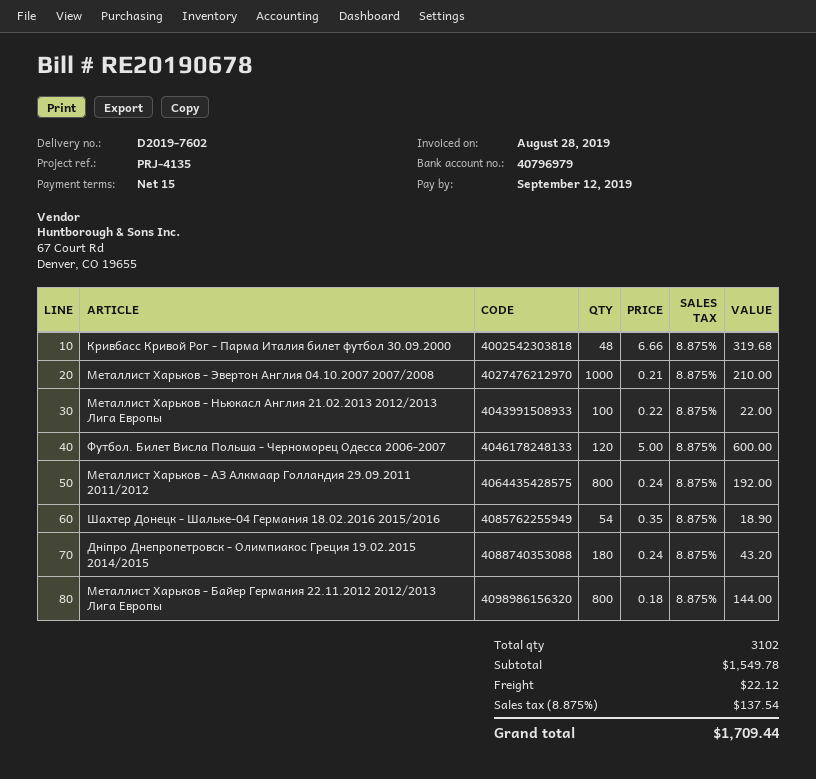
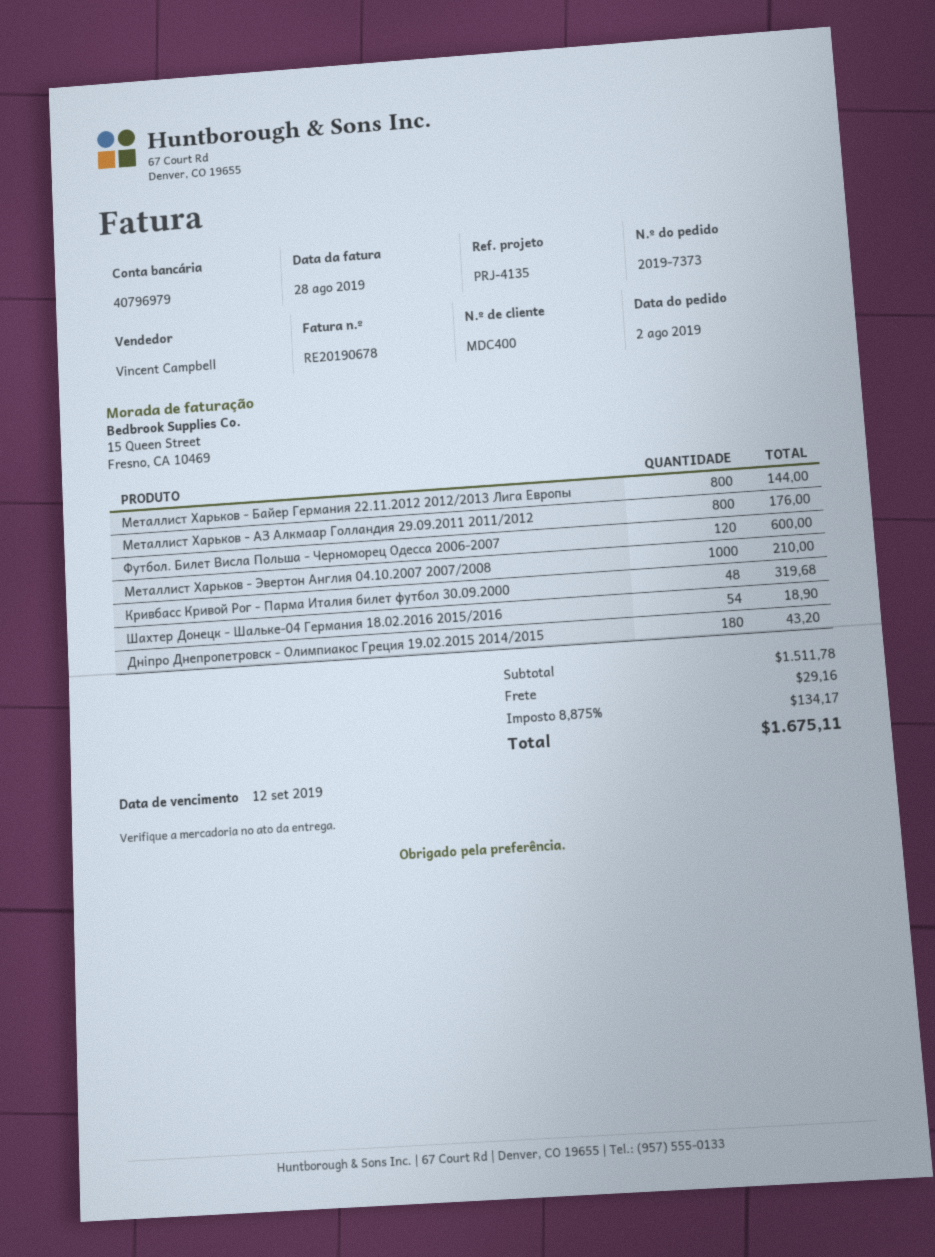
Металлист Харьков - Ньюкасл Англия 21.02.2013 2012/2013 Лига Европы: 100 for 22.00 -> none
Металлист Харьков - АЗ Алкмаар Голландия 29.09.2011 2011/2012: 800 for 192.00 -> 800 for 176.00
subtotal: 1549.78 -> 1511.78
shipping: 22.12 -> 29.16
tax: 8.875% = 137.54 -> 8.875% = 134.17
total: 1709.44 -> 1675.11

